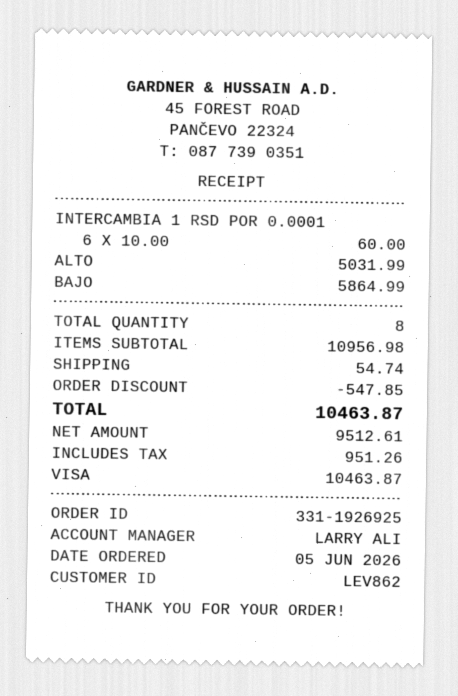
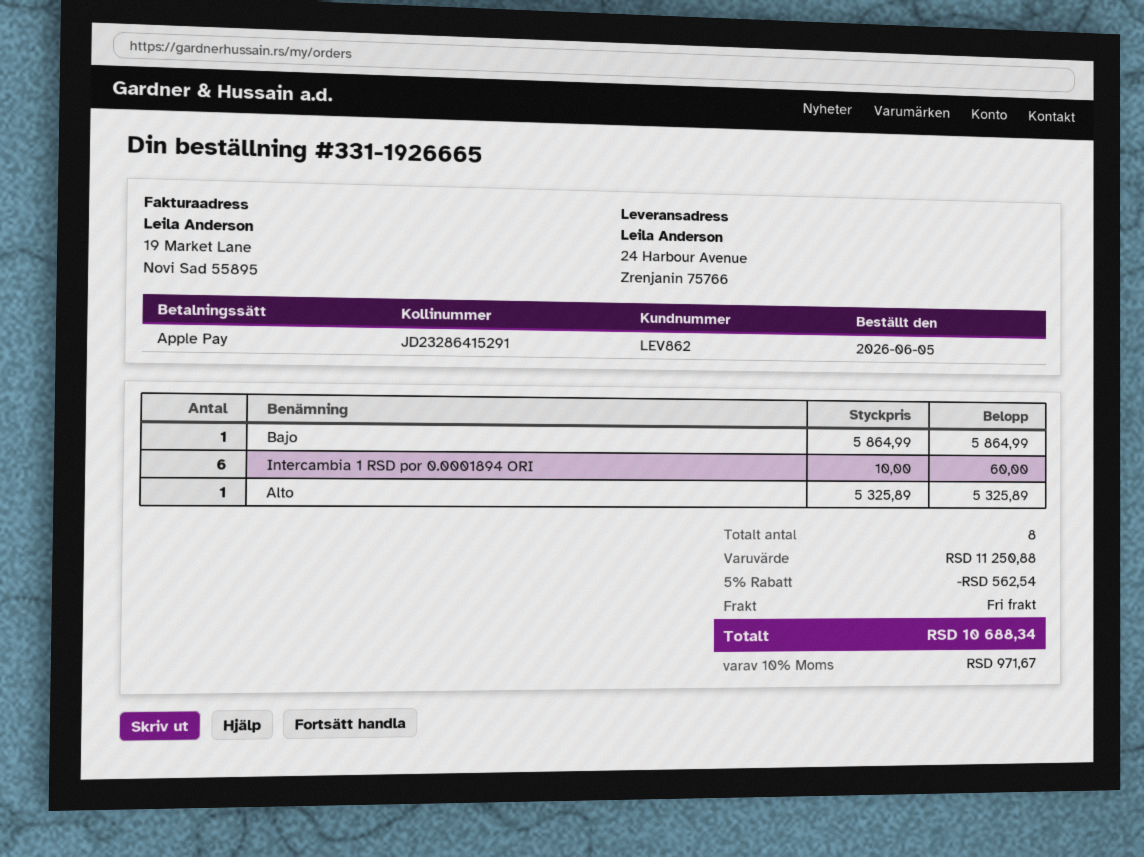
order number: 331-1926925 -> 331-1926665
payment method: Visa -> Apple Pay
ALTO: 1 x 5031.99 = 5031.99 -> 1 x 5325.89 = 5325.89
subtotal: 10956.98 -> 11250.88
discount: 547.85 -> 562.54
shipping: 54.74 -> 0.00
tax: 951.26 -> 971.67
total: 10463.87 -> 10688.34

